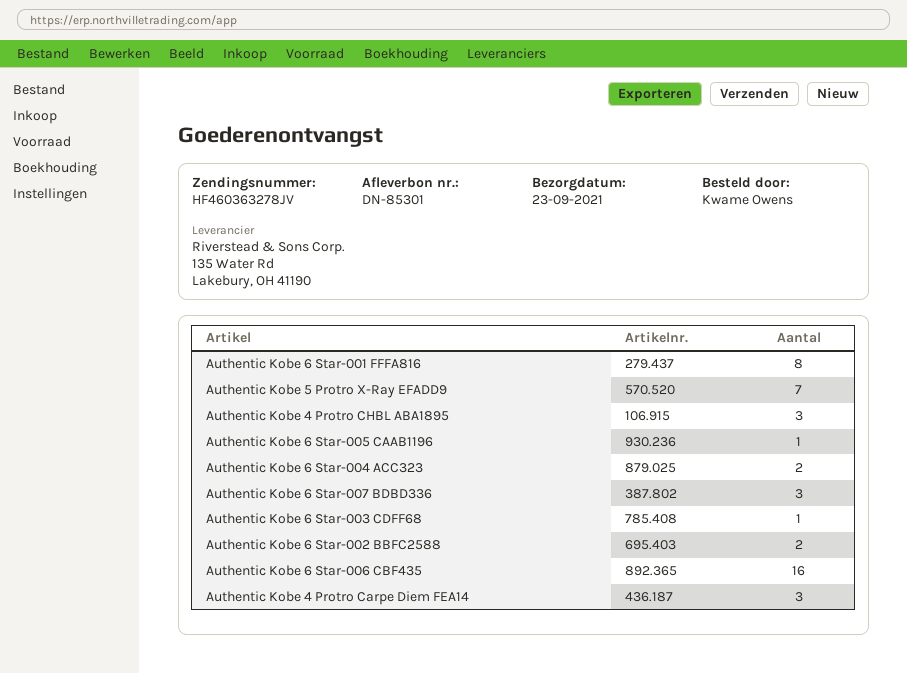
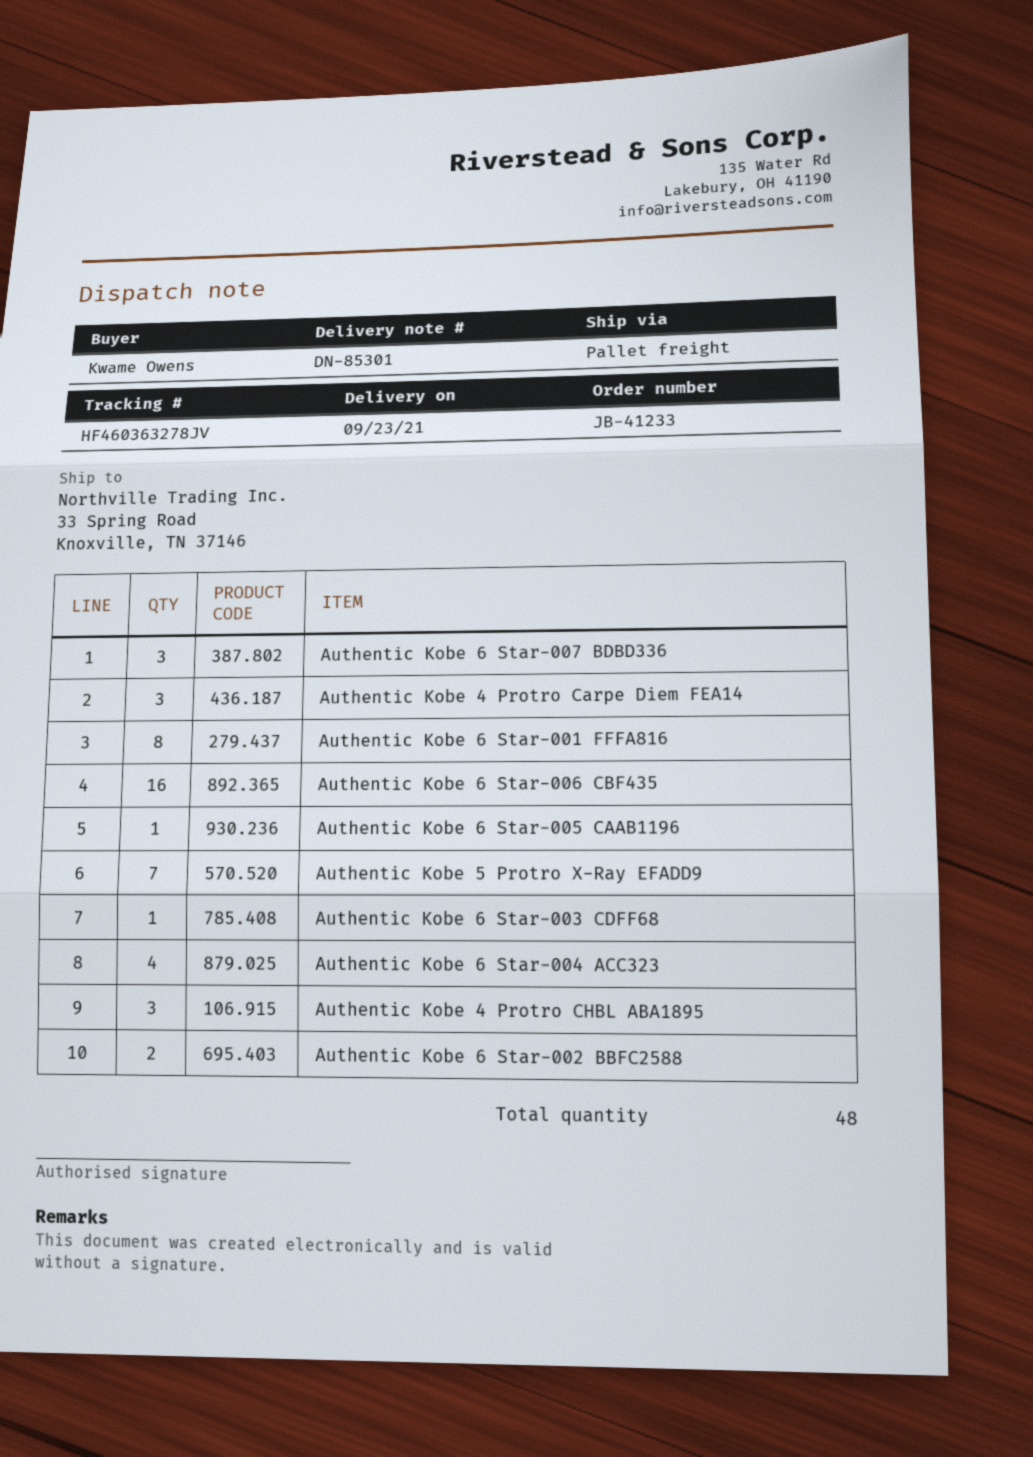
Authentic Kobe 6 Star-004 ACC323: 2 -> 4

